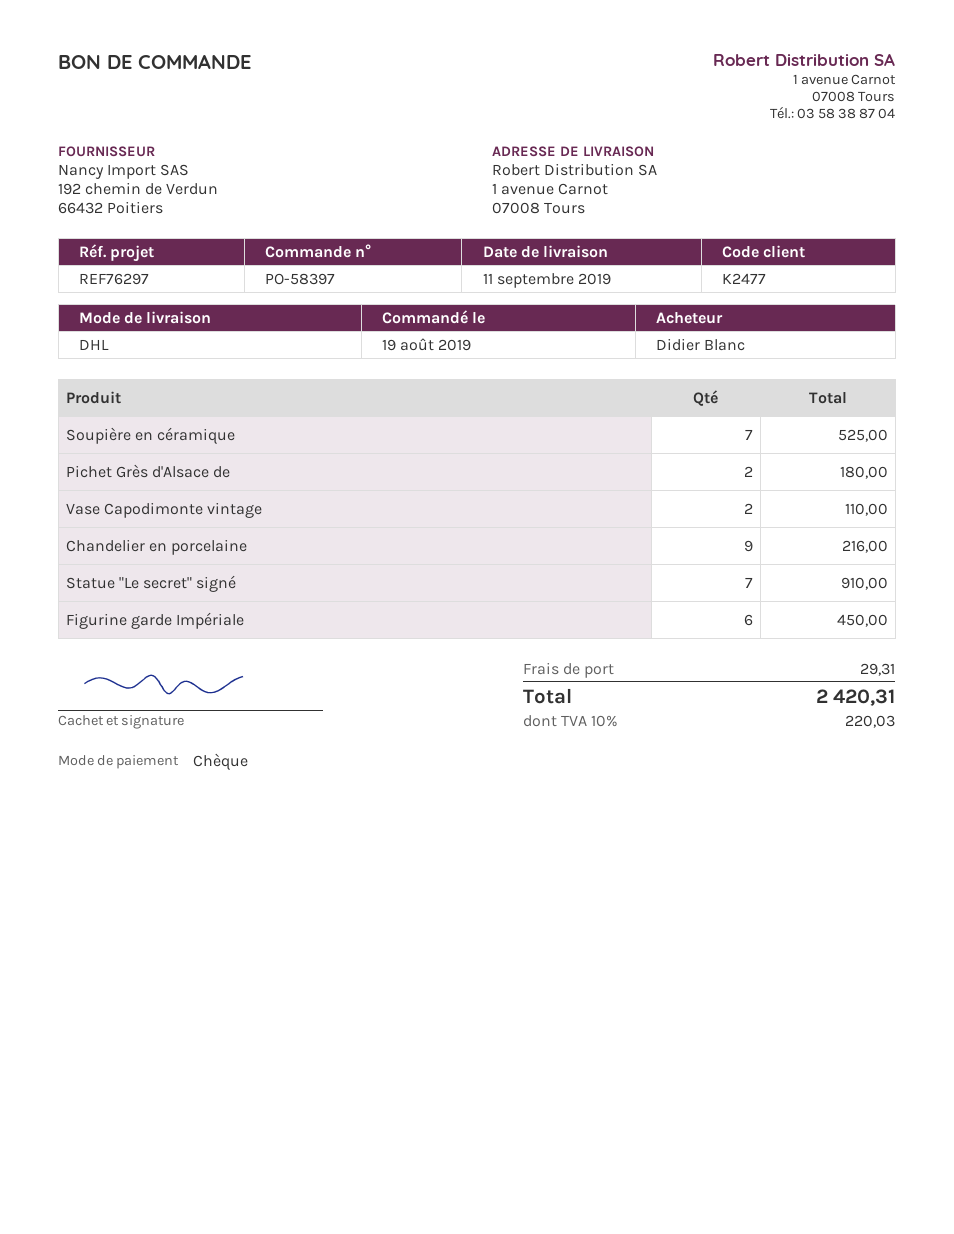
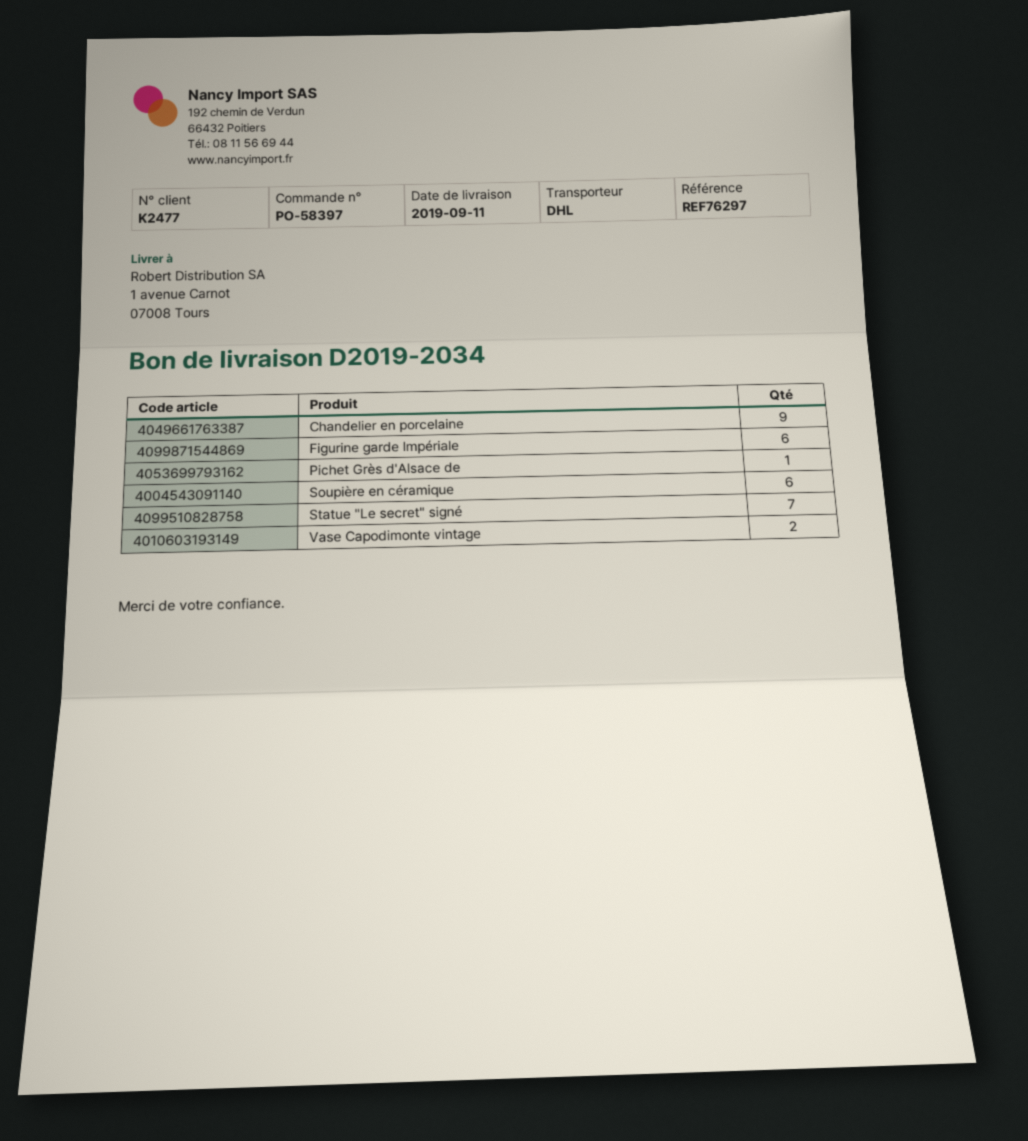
Soupière en céramique: 7 -> 6
Pichet Grès d'Alsace de: 2 -> 1

